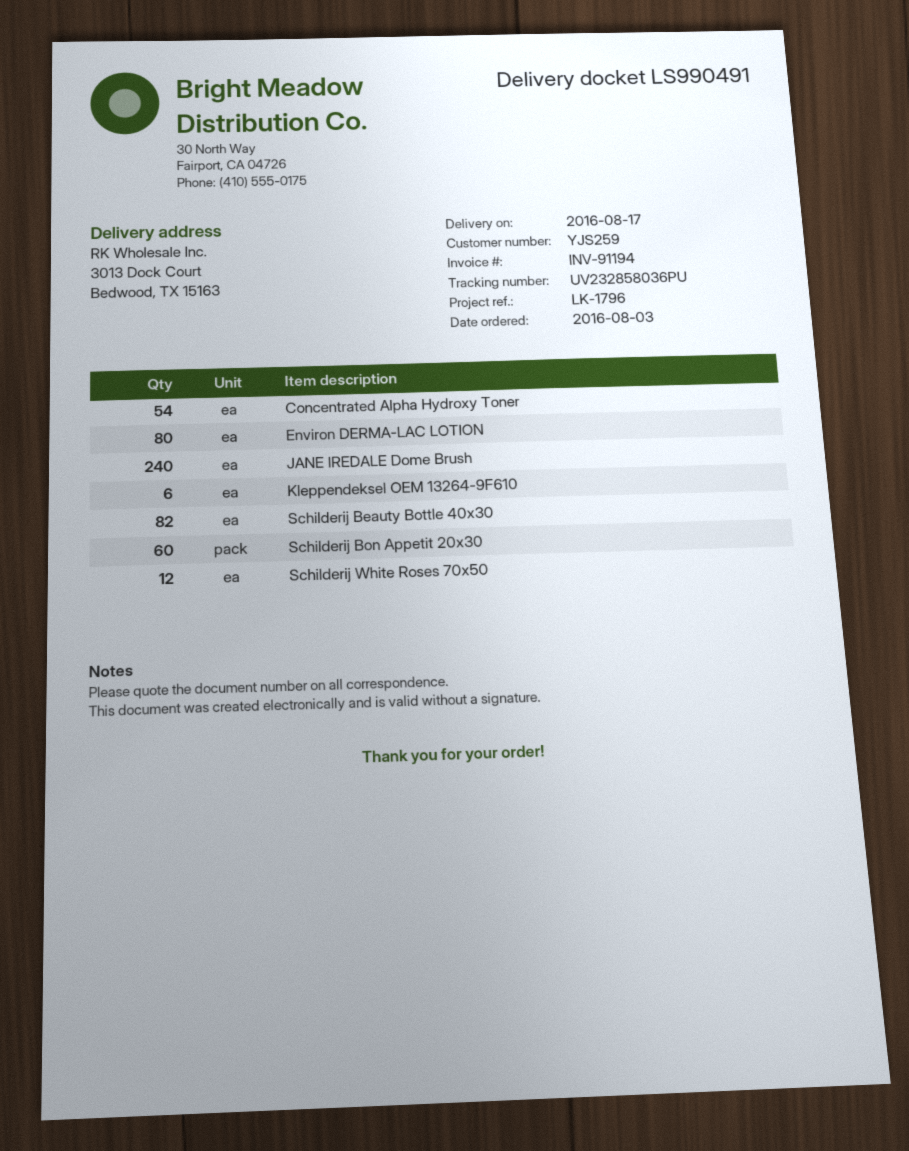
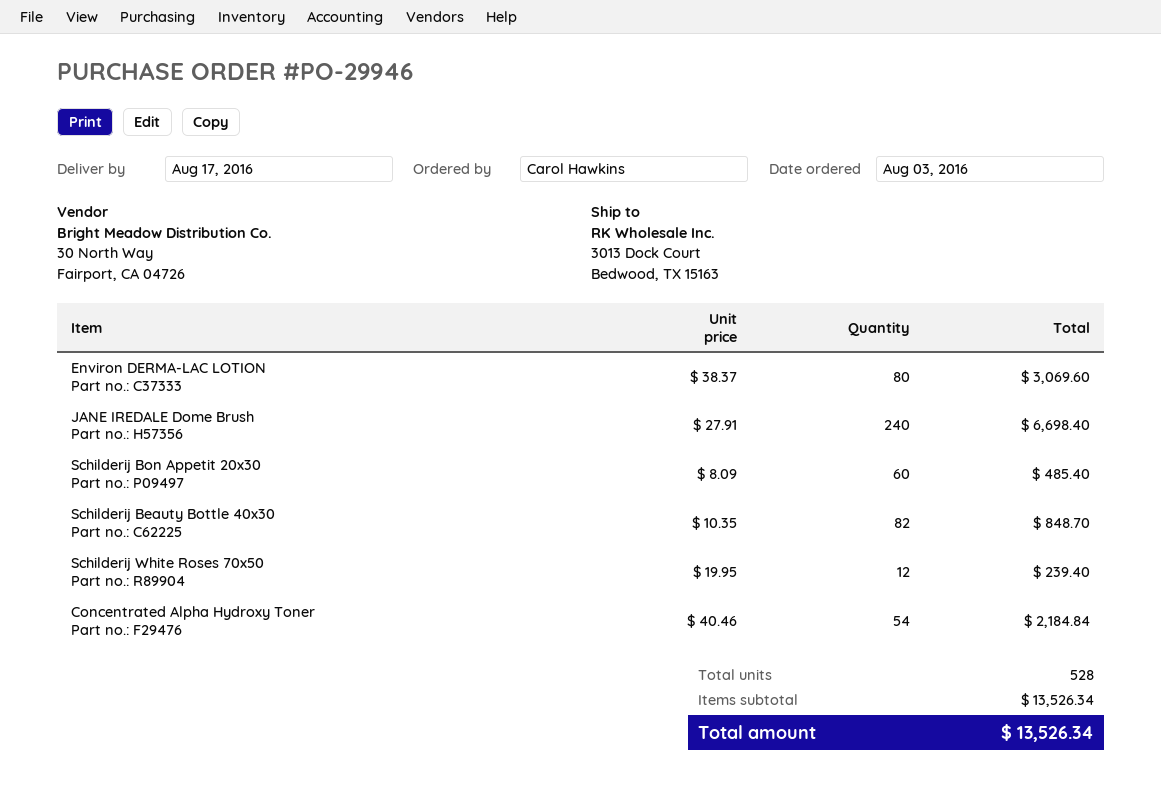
Kleppendeksel OEM 13264-9F610: 6 -> none

